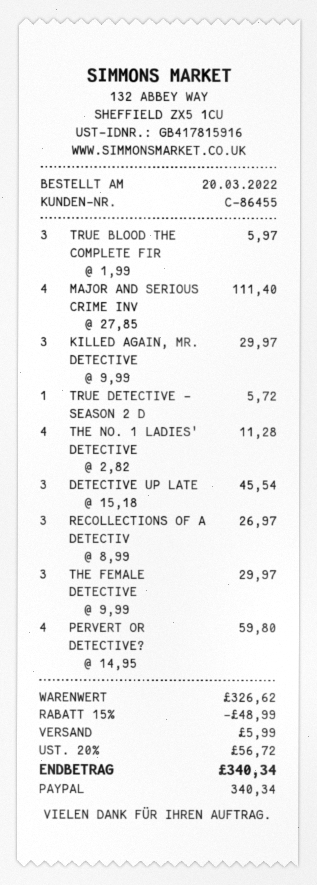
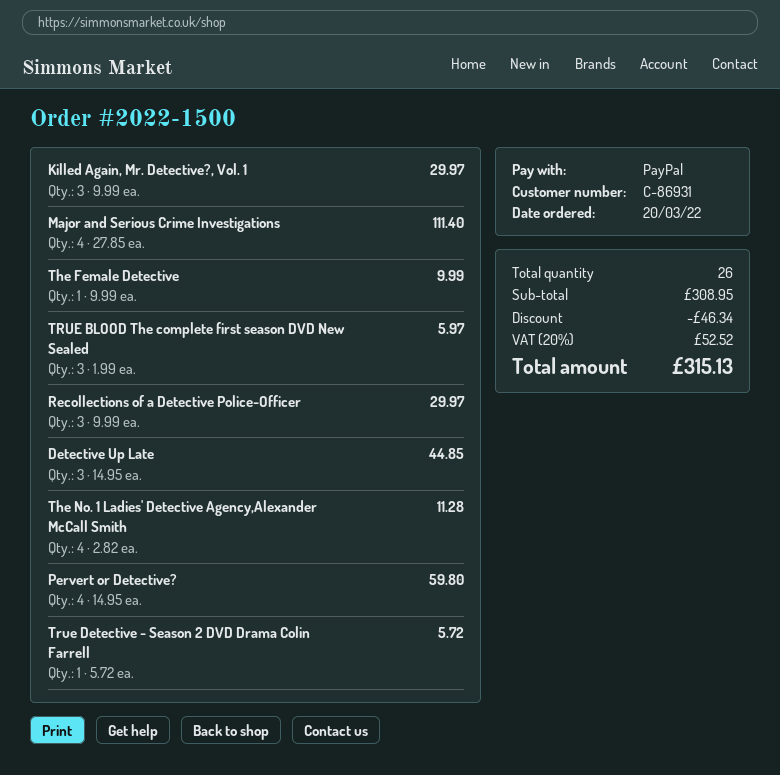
customer number: C-86455 -> C-86931
DETECTIVE UP LATE: 3 x 15.18 = 45.54 -> 3 x 14.95 = 44.85
RECOLLECTIONS OF A DETECTIV: 3 x 8.99 = 26.97 -> 3 x 9.99 = 29.97
THE FEMALE DETECTIVE: 3 x 9.99 = 29.97 -> 1 x 9.99 = 9.99
subtotal: 326.62 -> 308.95
discount: 48.99 -> 46.34
shipping: 5.99 -> none
tax: 20% = 56.72 -> 20% = 52.52
total: 340.34 -> 315.13

